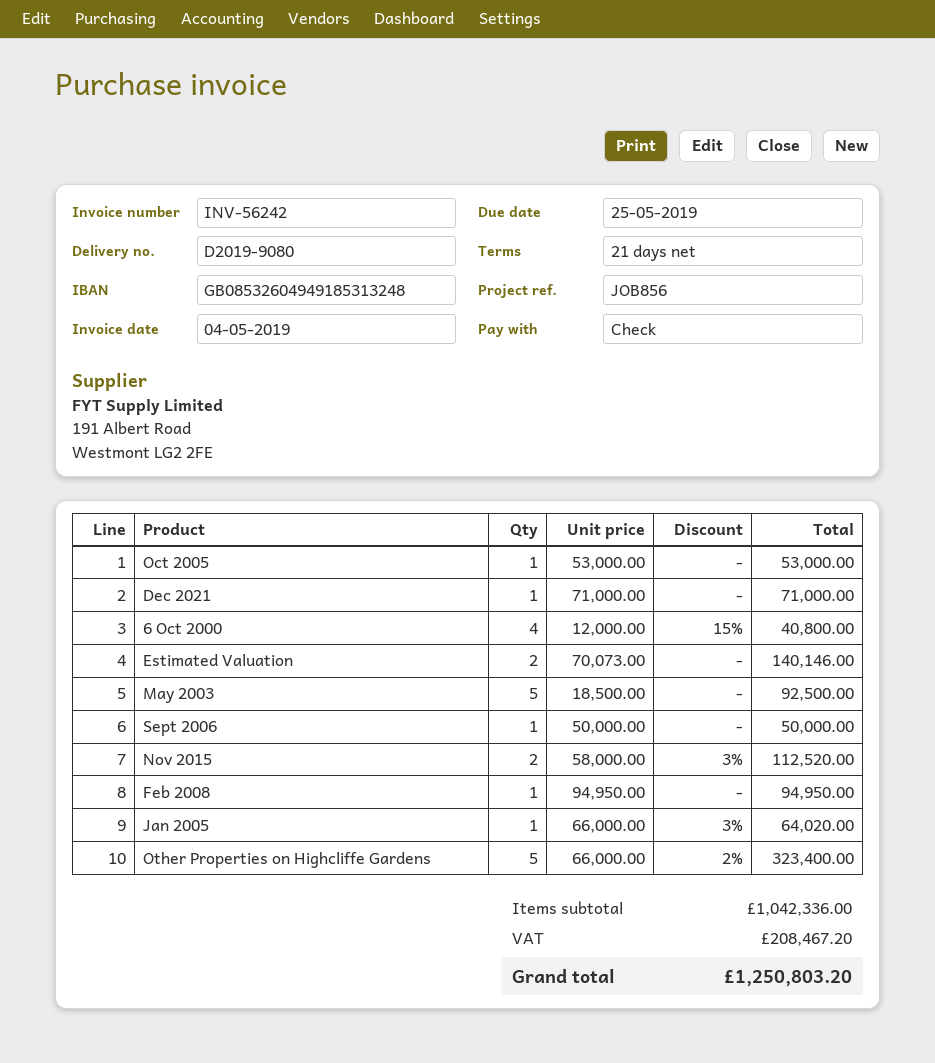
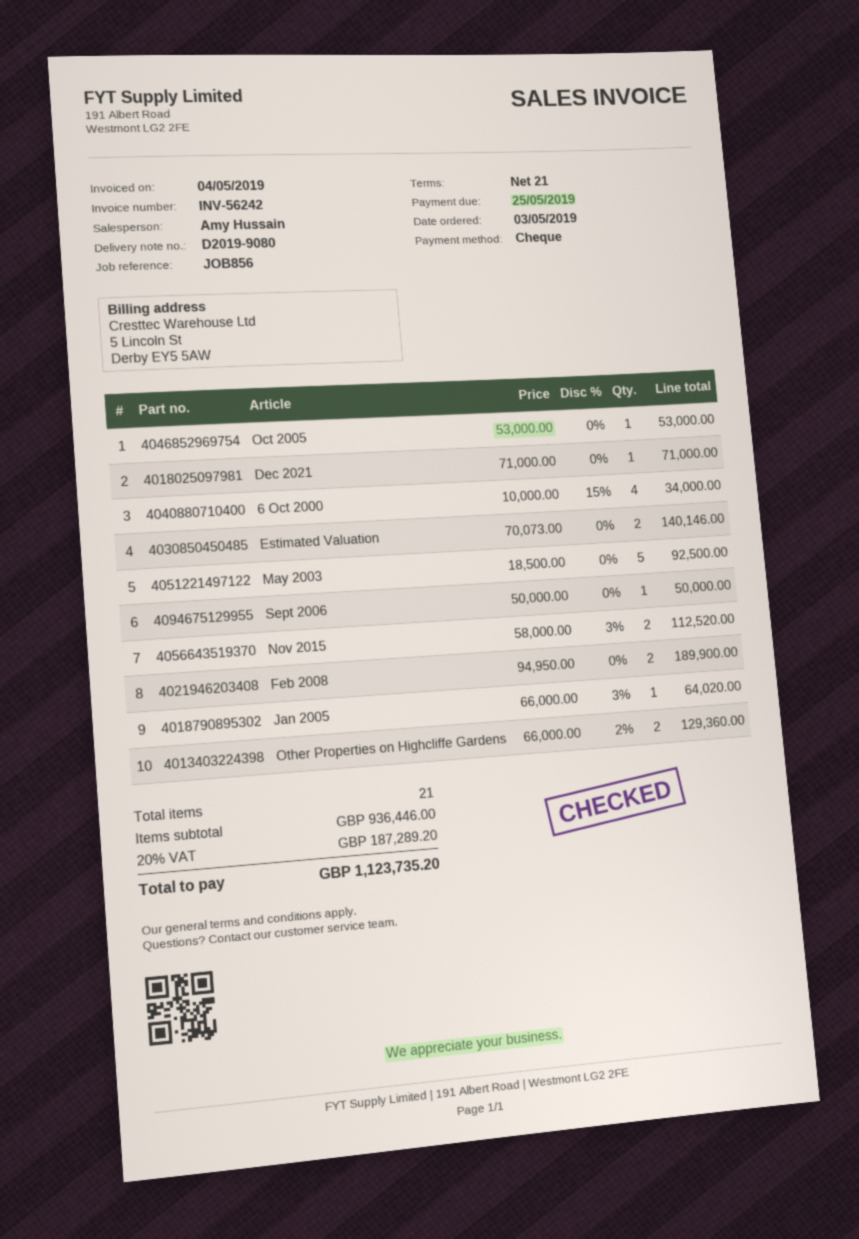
6 Oct 2000: 4 x 12000.00 - 15% = 40800.00 -> 4 x 10000.00 - 15% = 34000.00
Feb 2008: 1 x 94950.00 = 94950.00 -> 2 x 94950.00 = 189900.00
Other Properties on Highcliffe Gardens: 5 x 66000.00 - 2% = 323400.00 -> 2 x 66000.00 - 2% = 129360.00
subtotal: 1042336.00 -> 936446.00
tax: 208467.20 -> 187289.20
total: 1250803.20 -> 1123735.20

